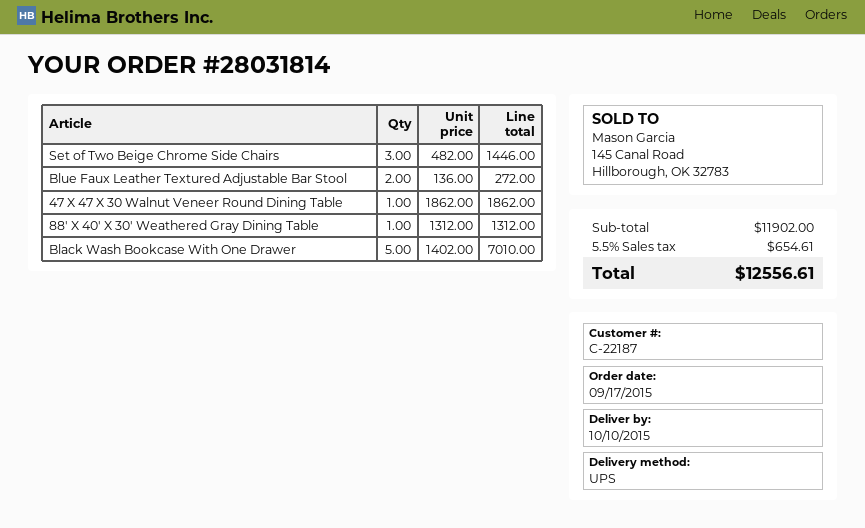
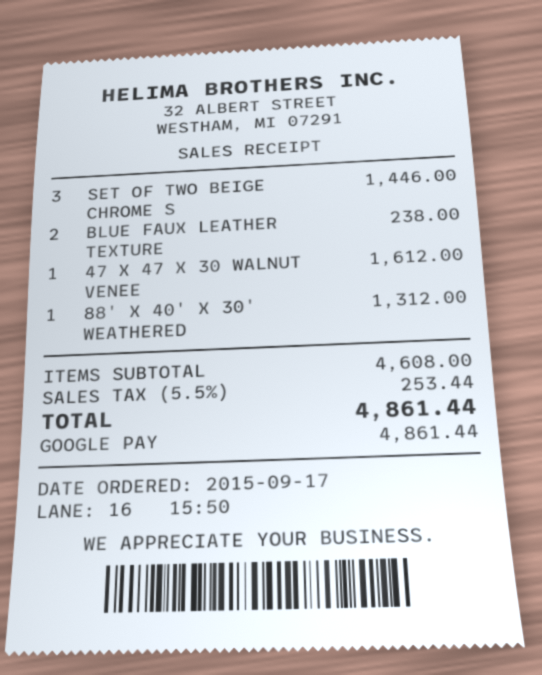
Blue Faux Leather Textured Adjustable Bar Stool: 2 for 272.00 -> 2 for 238.00
47 X 47 X 30 Walnut Veneer Round Dining Table: 1 for 1862.00 -> 1 for 1612.00
Black Wash Bookcase With One Drawer: 5 for 7010.00 -> none
subtotal: 11902.00 -> 4608.00
tax: 5.5% = 654.61 -> 5.5% = 253.44
total: 12556.61 -> 4861.44

